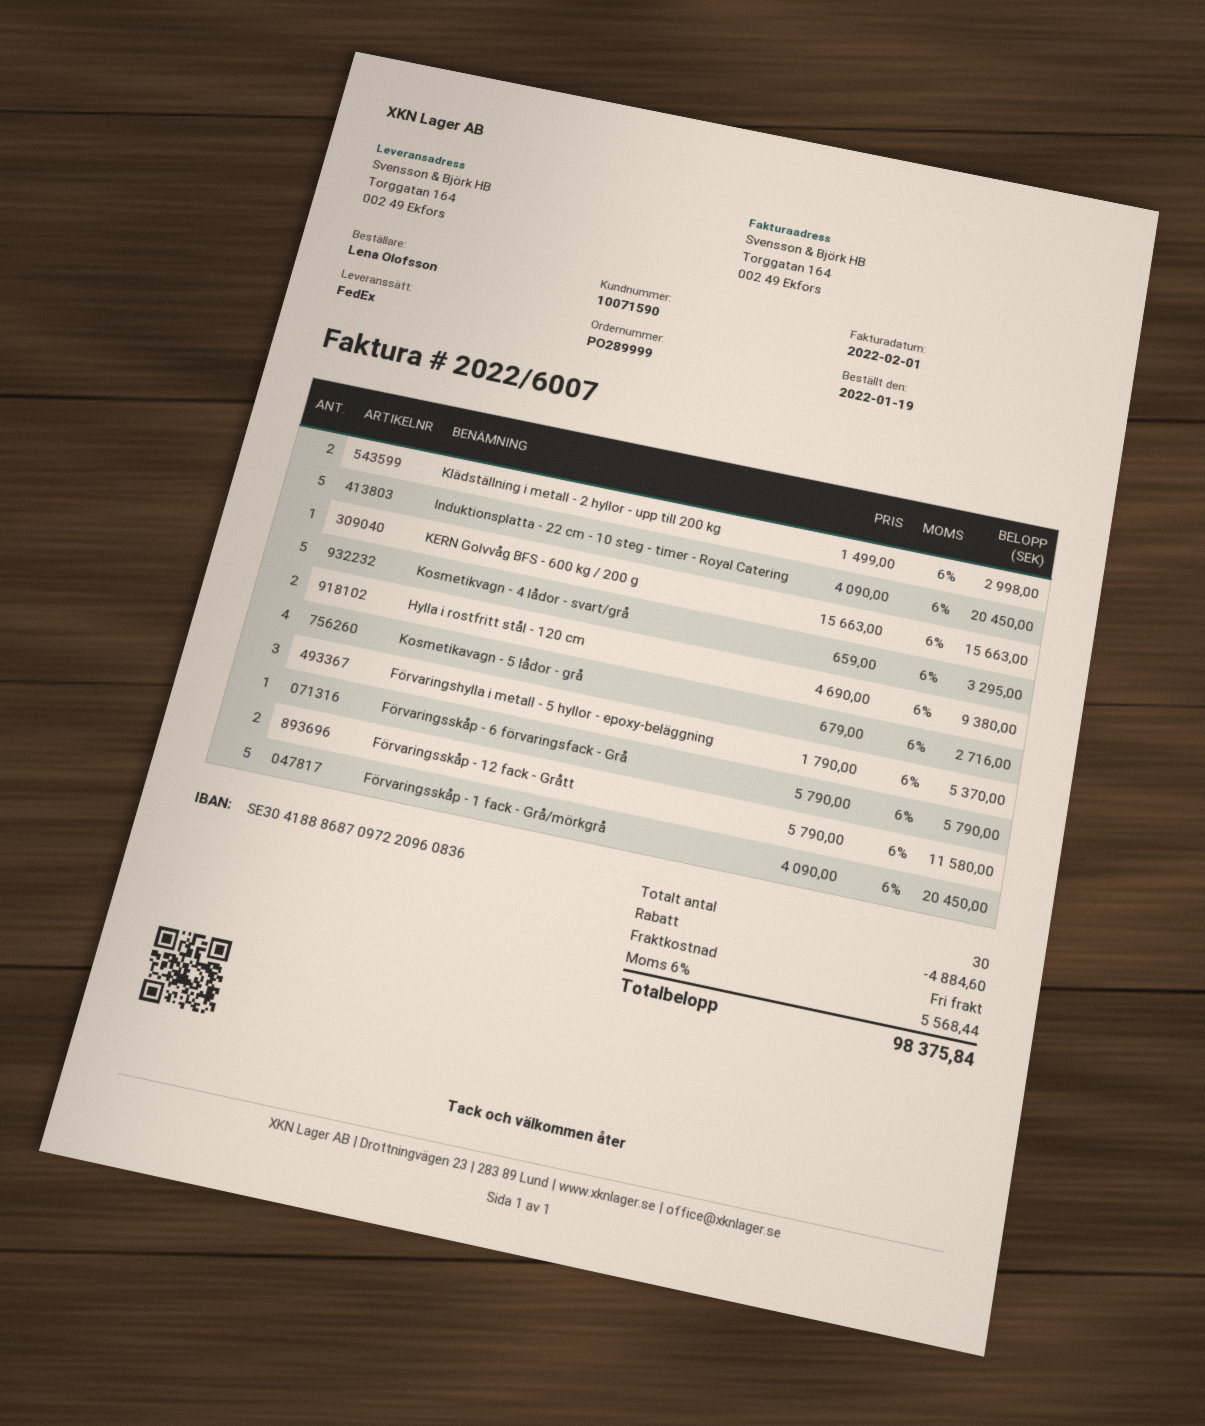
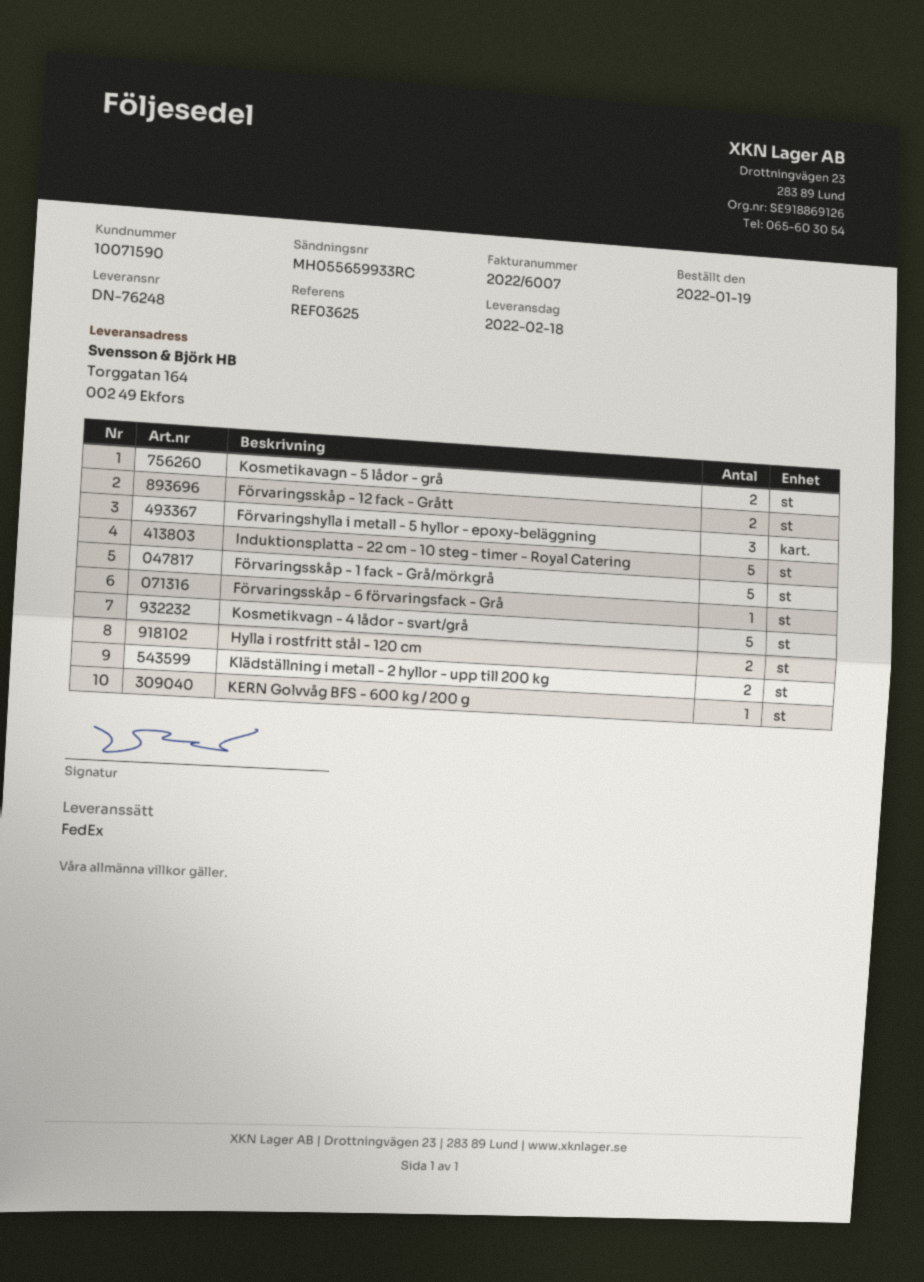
Kosmetikavagn - 5 lådor - grå: 4 -> 2

